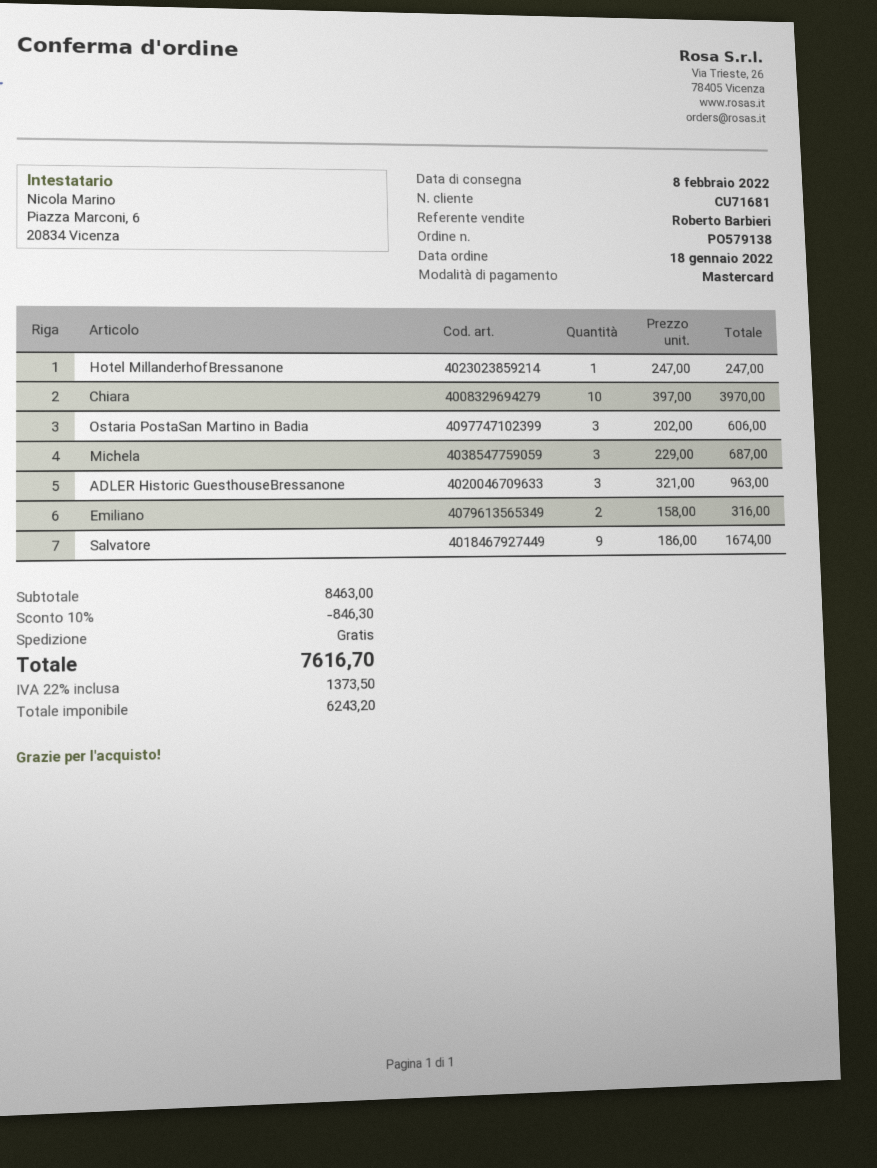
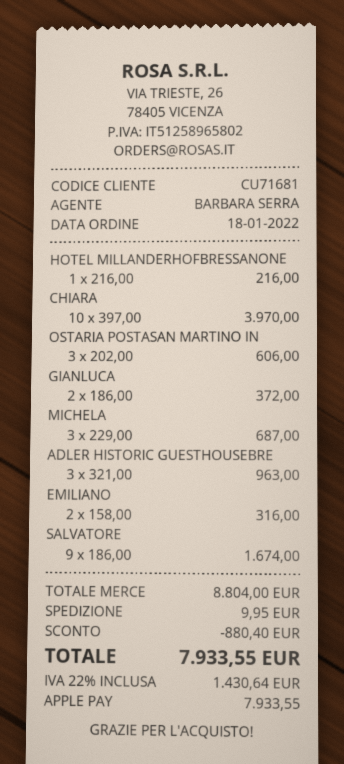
sales rep: Roberto Barbieri -> BARBARA SERRA
payment method: Mastercard -> Apple Pay
Hotel MillanderhofBressanone: 1 x 247.00 = 247.00 -> 1 x 216.00 = 216.00
GIANLUCA: none -> 2 x 186.00 = 372.00
subtotal: 8463.00 -> 8804.00
discount: 846.30 -> 880.40
shipping: 0.00 -> 9.95
tax: 22% = 1373.50 -> 22% = 1430.64
total: 7616.70 -> 7933.55

